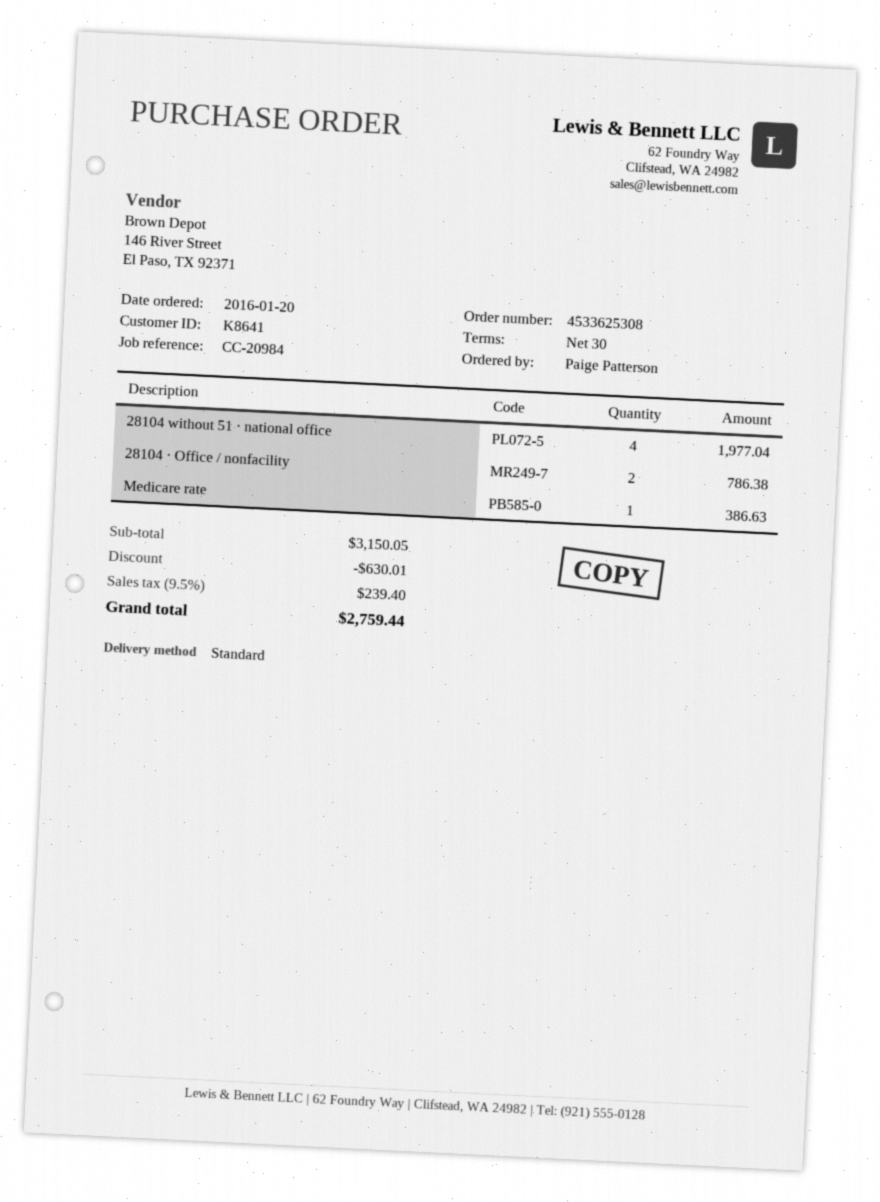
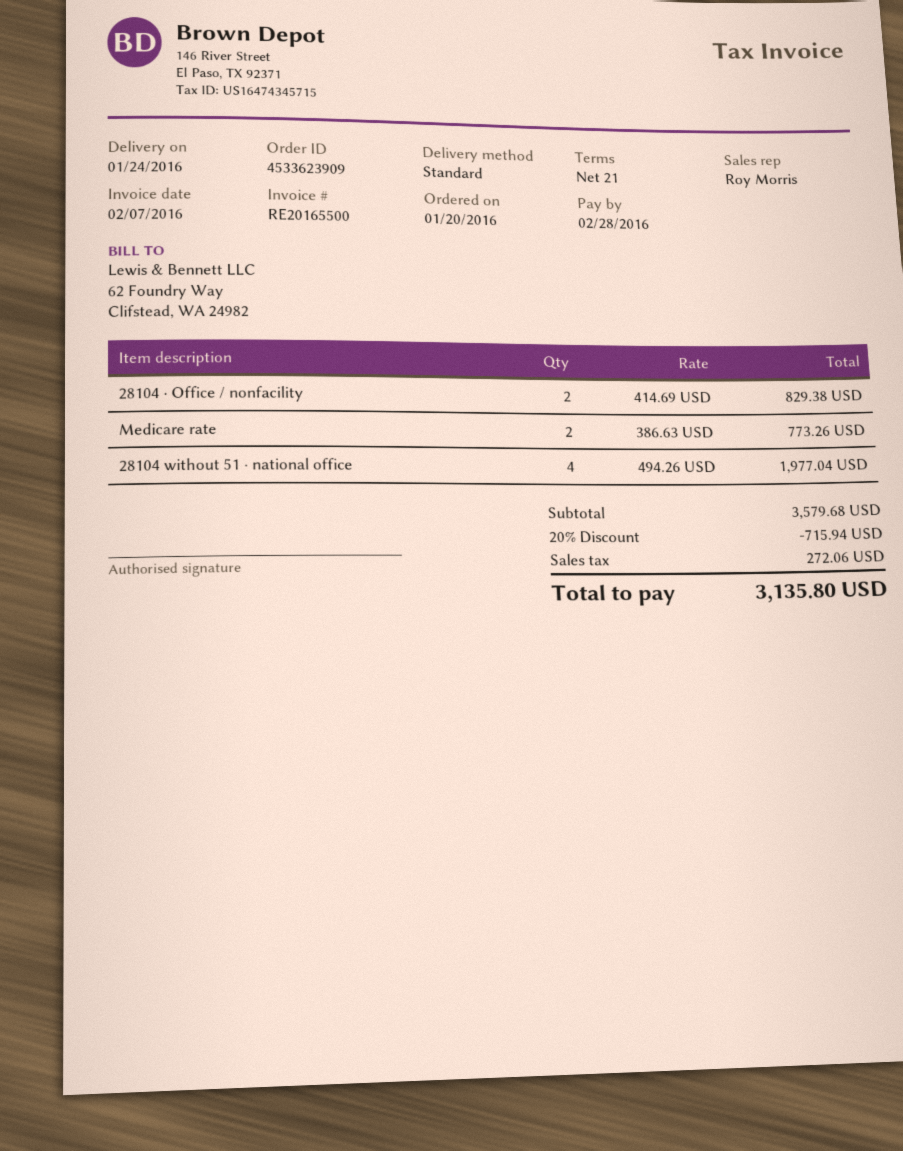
order number: 4533625308 -> 4533623909
payment terms: 30 days -> 21 days
28104 · Office / nonfacility: 2 for 786.38 -> 2 for 829.38
Medicare rate: 1 for 386.63 -> 2 for 773.26
subtotal: 3150.05 -> 3579.68
discount: 630.01 -> 715.94
tax: 239.40 -> 272.06
total: 2759.44 -> 3135.80

